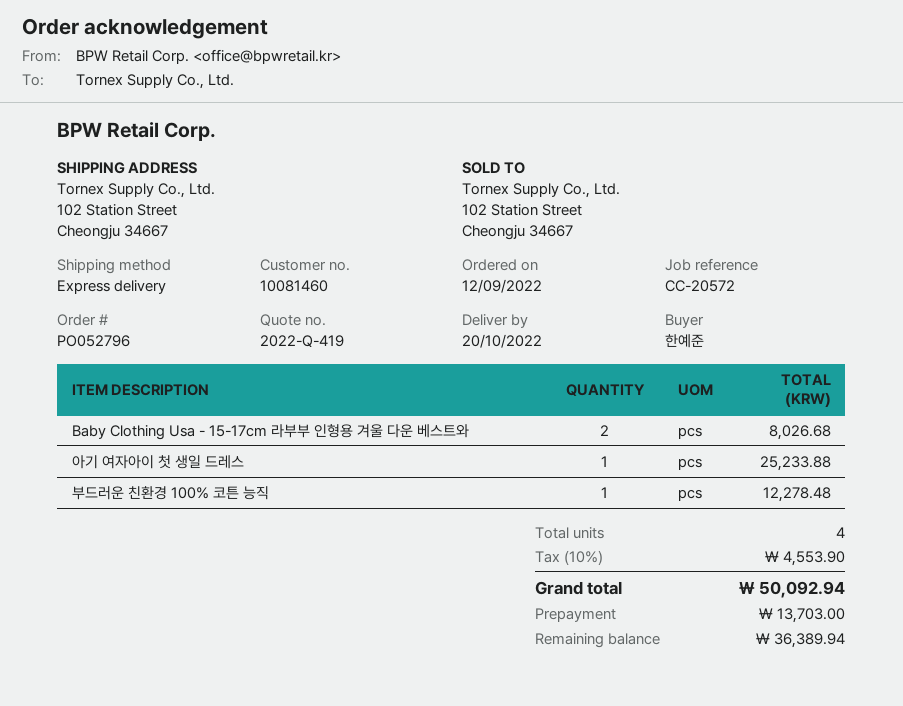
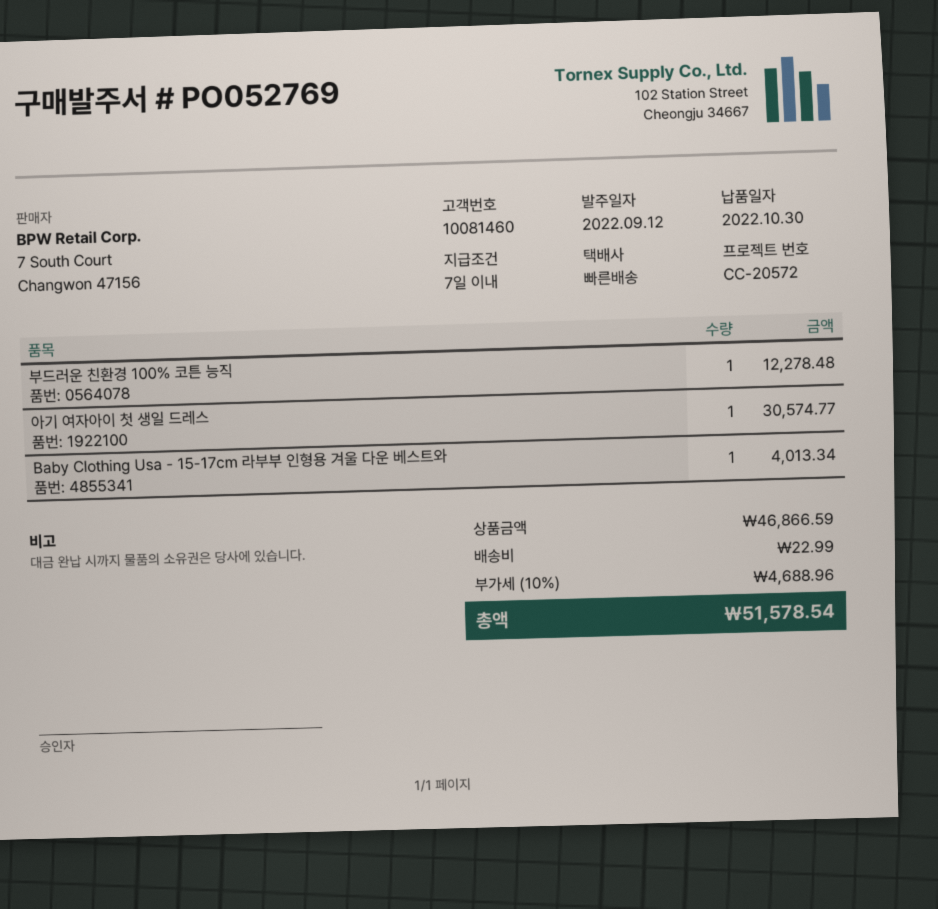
order number: PO052796 -> PO052769
delivery date: 2022-10-20 -> 2022-10-30
Baby Clothing Usa - 15-17cm 라부부 인형용 겨울 다운 베스트와: 2 for 8026.68 -> 1 for 4013.34
아기 여자아이 첫 생일 드레스: 1 for 25233.88 -> 1 for 30574.77
shipping: none -> 22.99
tax: 10% = 4553.90 -> 10% = 4688.96
total: 50092.94 -> 51578.54

